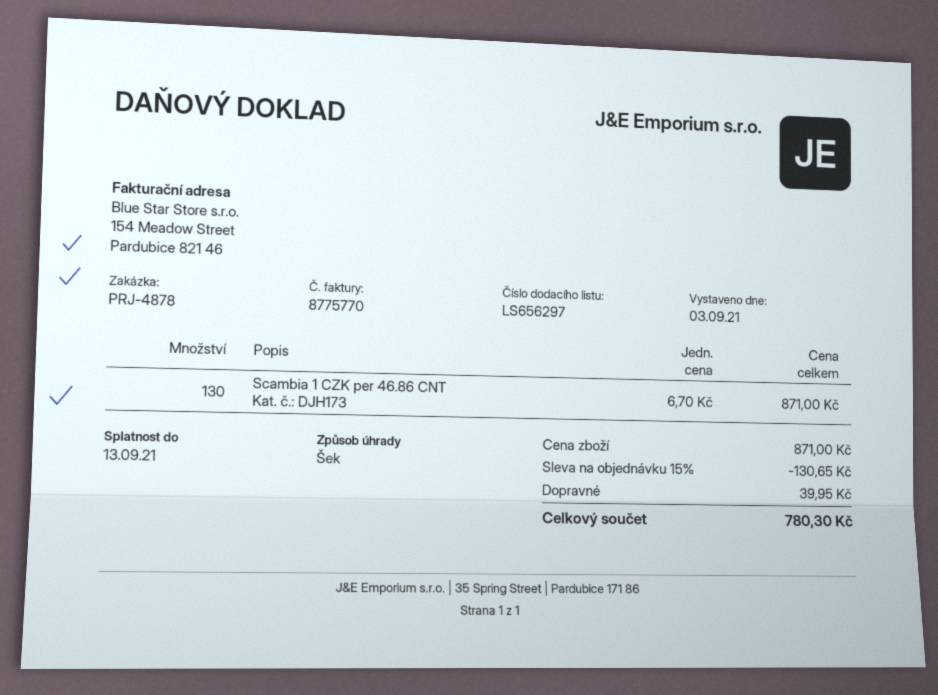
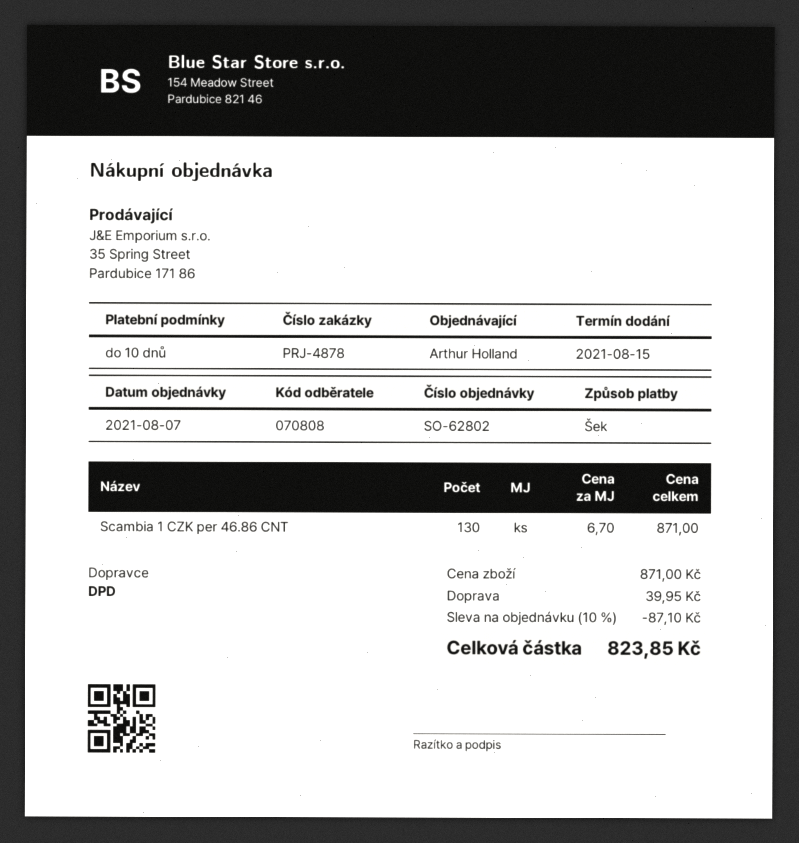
discount: 15% = 130.65 -> 10% = 87.10
total: 780.30 -> 823.85

